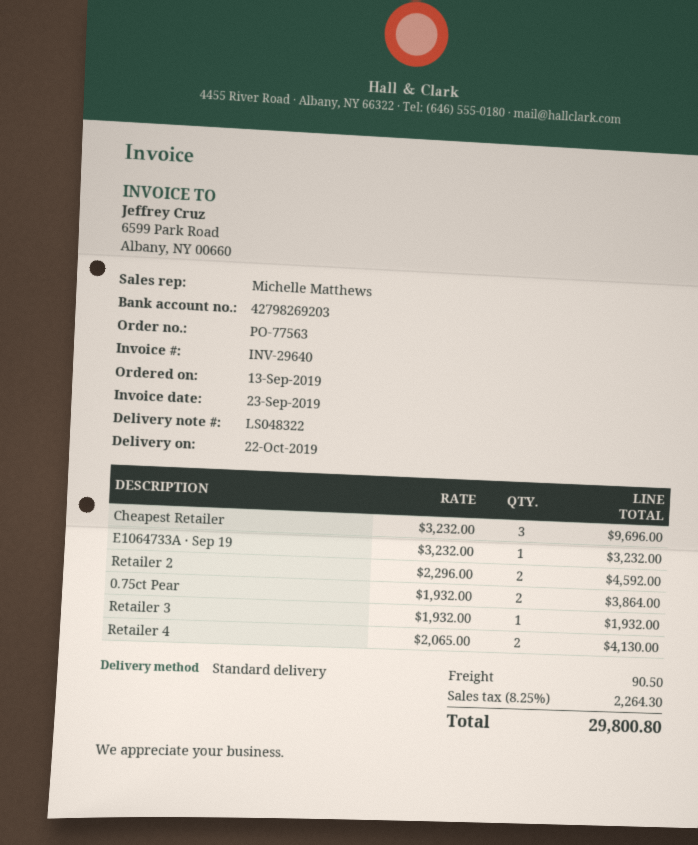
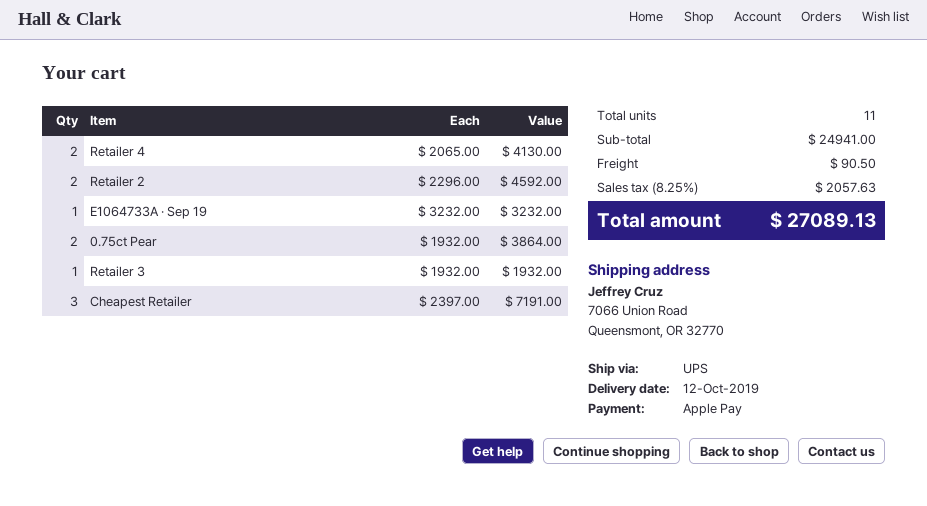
delivery date: 2019-10-22 -> 2019-10-12
shipping method: standard -> UPS
Cheapest Retailer: 3 x 3232.00 = 9696.00 -> 3 x 2397.00 = 7191.00
tax: 8.25% = 2264.30 -> 8.25% = 2057.63
total: 29800.80 -> 27089.13

